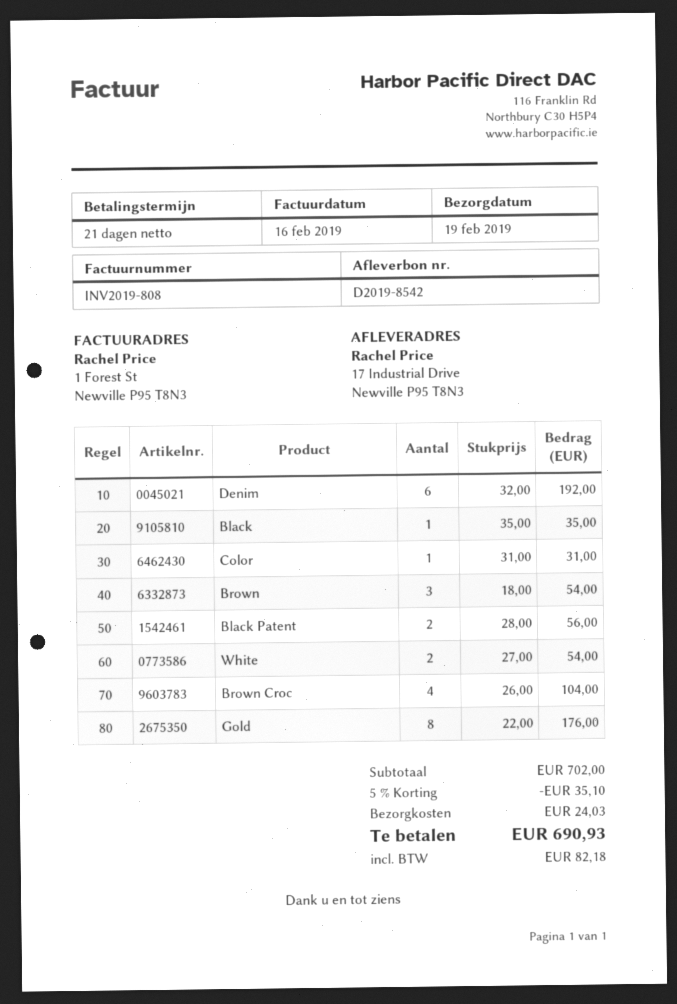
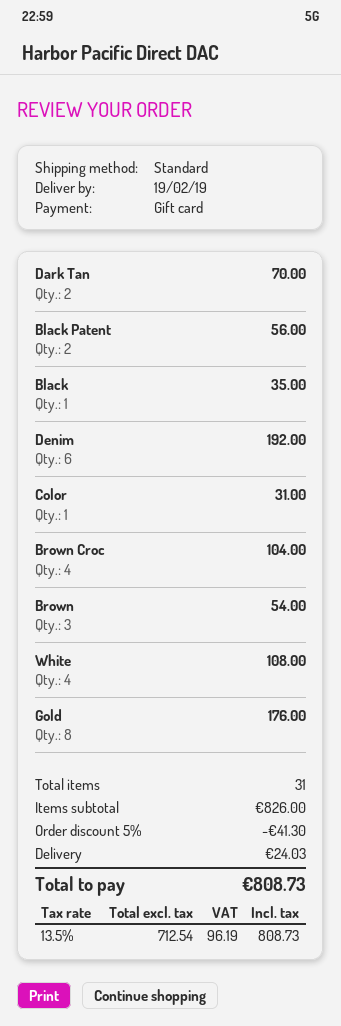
White: 2 for 54.00 -> 4 for 108.00
Dark Tan: none -> 2 for 70.00
subtotal: 702.00 -> 826.00
discount: 5% = 35.10 -> 5% = 41.30
tax: 82.18 -> 96.19
total: 690.93 -> 808.73

